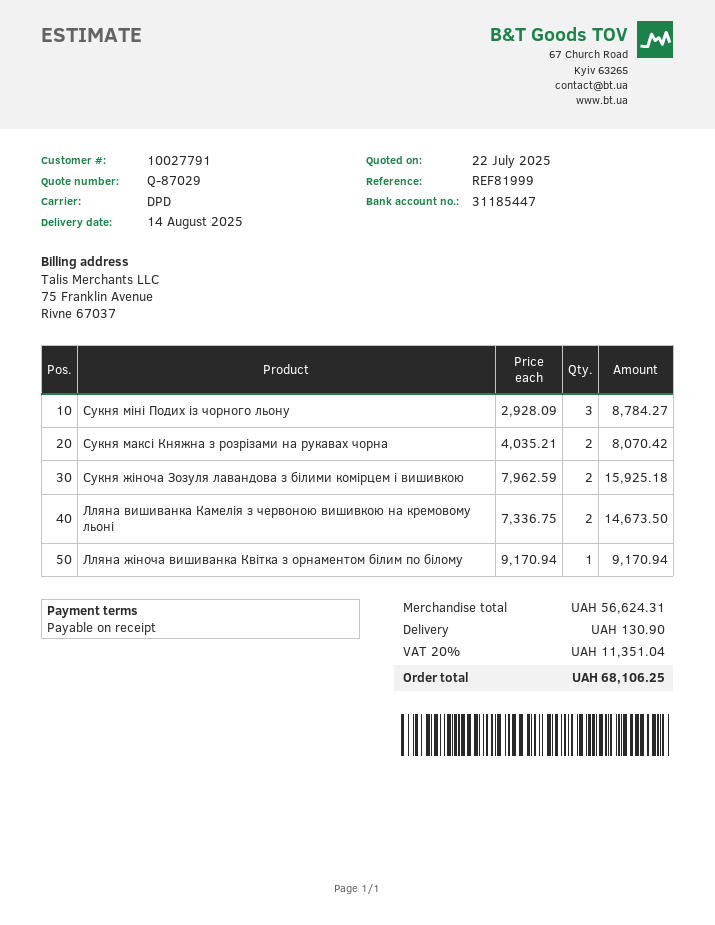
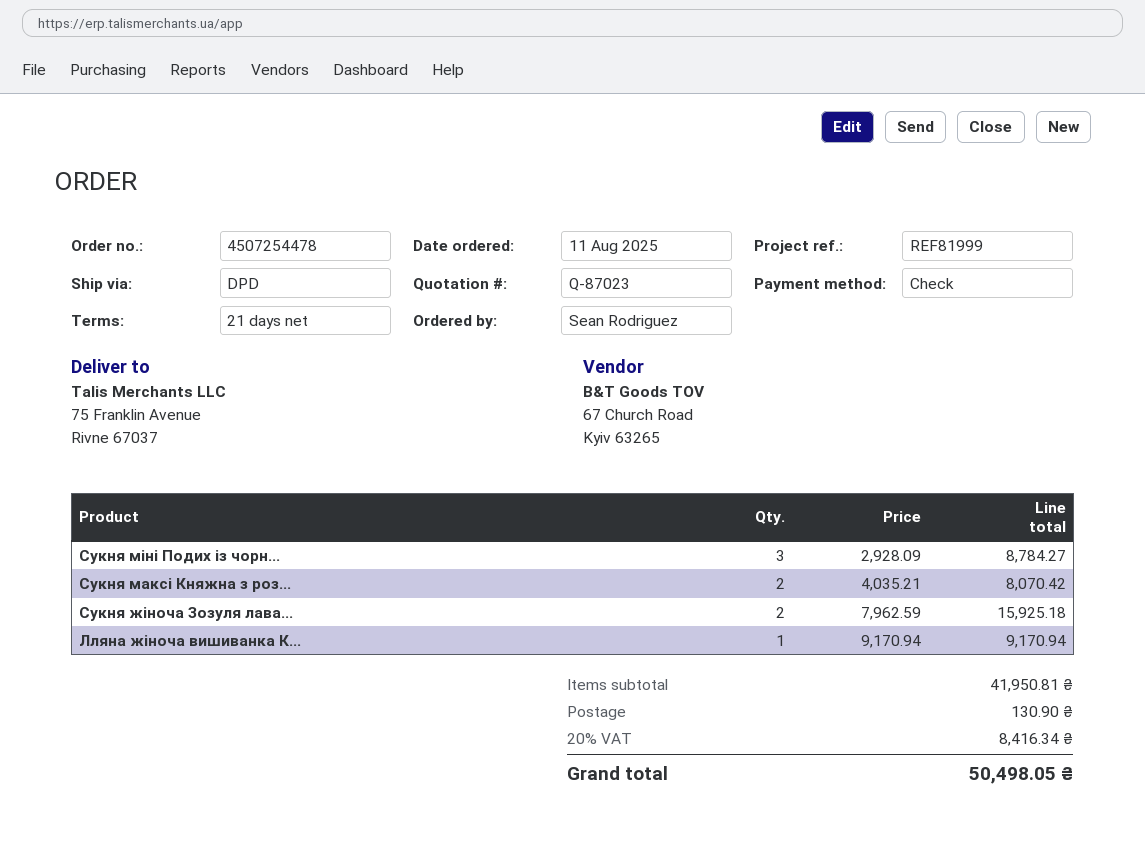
quote number: Q-87029 -> Q-87023
payment terms: on receipt -> 21 days
Лляна вишиванка Камелія з червоною вишивкою на кремовому льоні: 2 x 7336.75 = 14673.50 -> none
subtotal: 56624.31 -> 41950.81
tax: 20% = 11351.04 -> 20% = 8416.34
total: 68106.25 -> 50498.05

